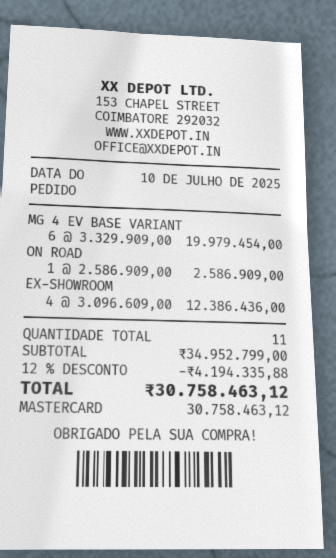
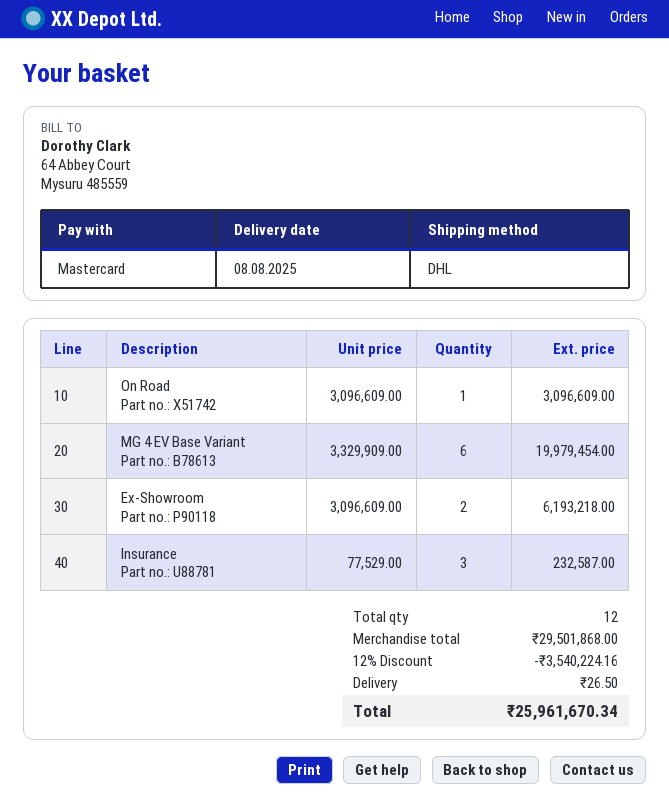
ON ROAD: 1 x 2586909.00 = 2586909.00 -> 1 x 3096609.00 = 3096609.00
EX-SHOWROOM: 4 x 3096609.00 = 12386436.00 -> 2 x 3096609.00 = 6193218.00
Insurance: none -> 3 x 77529.00 = 232587.00
total quantity: 11 -> 12
subtotal: 34952799.00 -> 29501868.00
discount: 12% = 4194335.88 -> 12% = 3540224.16
shipping: none -> 26.50
total: 30758463.12 -> 25961670.34

